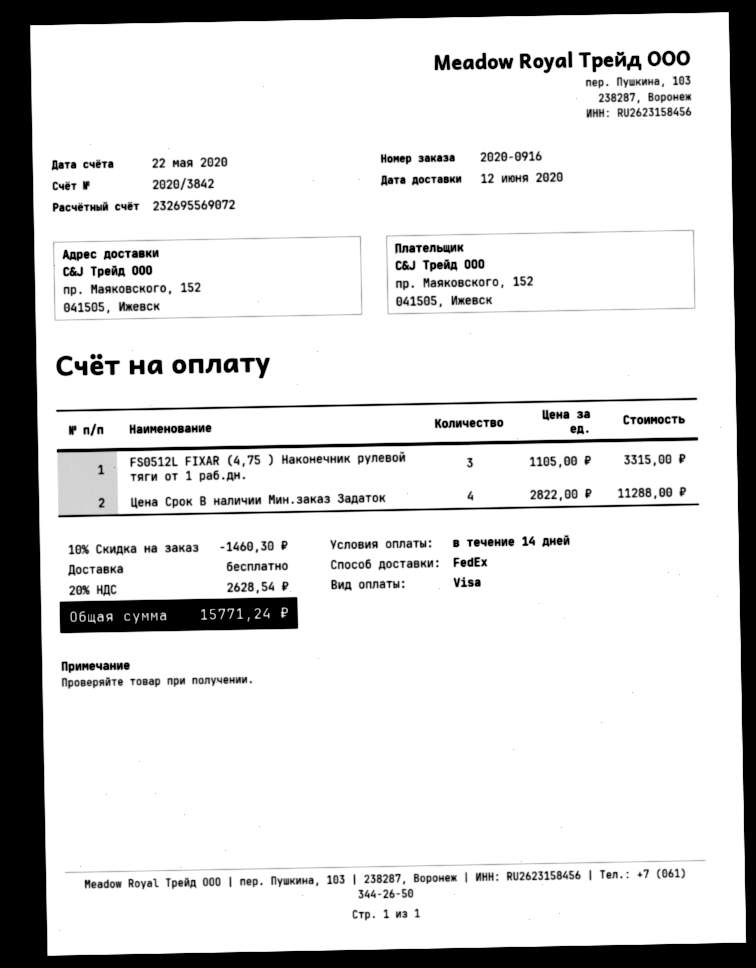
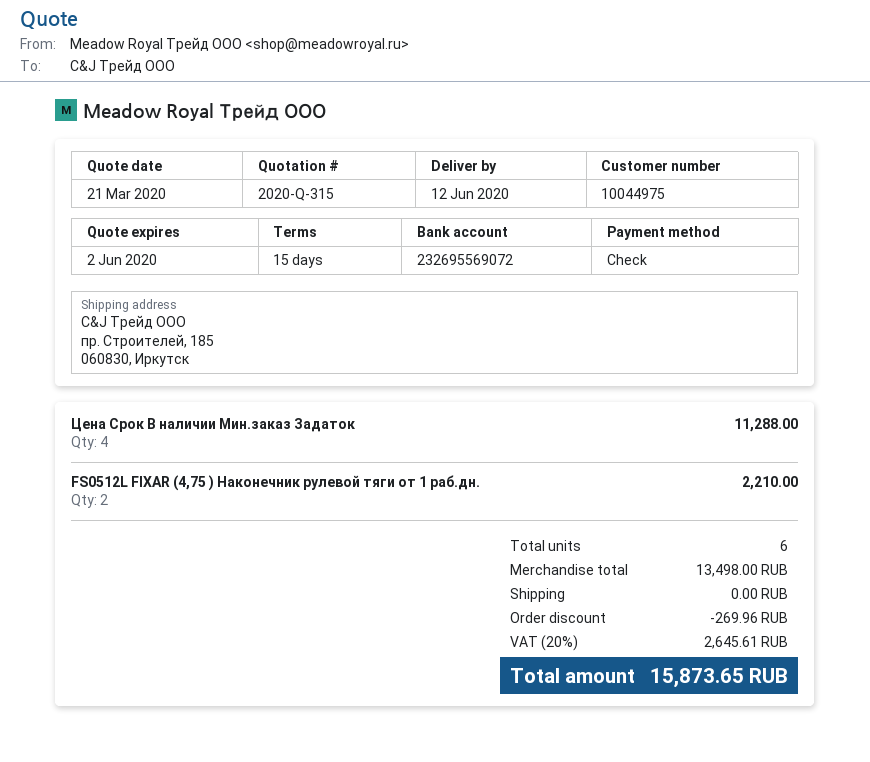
payment terms: 14 days -> 15 days
payment method: Visa -> cheque
ship to: пр. Маяковского, 152, 041505, Ижевск -> пр. Строителей, 185, 060830, Иркутск
FS0512L FIXAR (4,75 ) Наконечник рулевой тяги от 1 раб.дн.: 3 for 3315.00 -> 2 for 2210.00
discount: 1460.30 -> 269.96
tax: 20% = 2628.54 -> 20% = 2645.61
total: 15771.24 -> 15873.65

